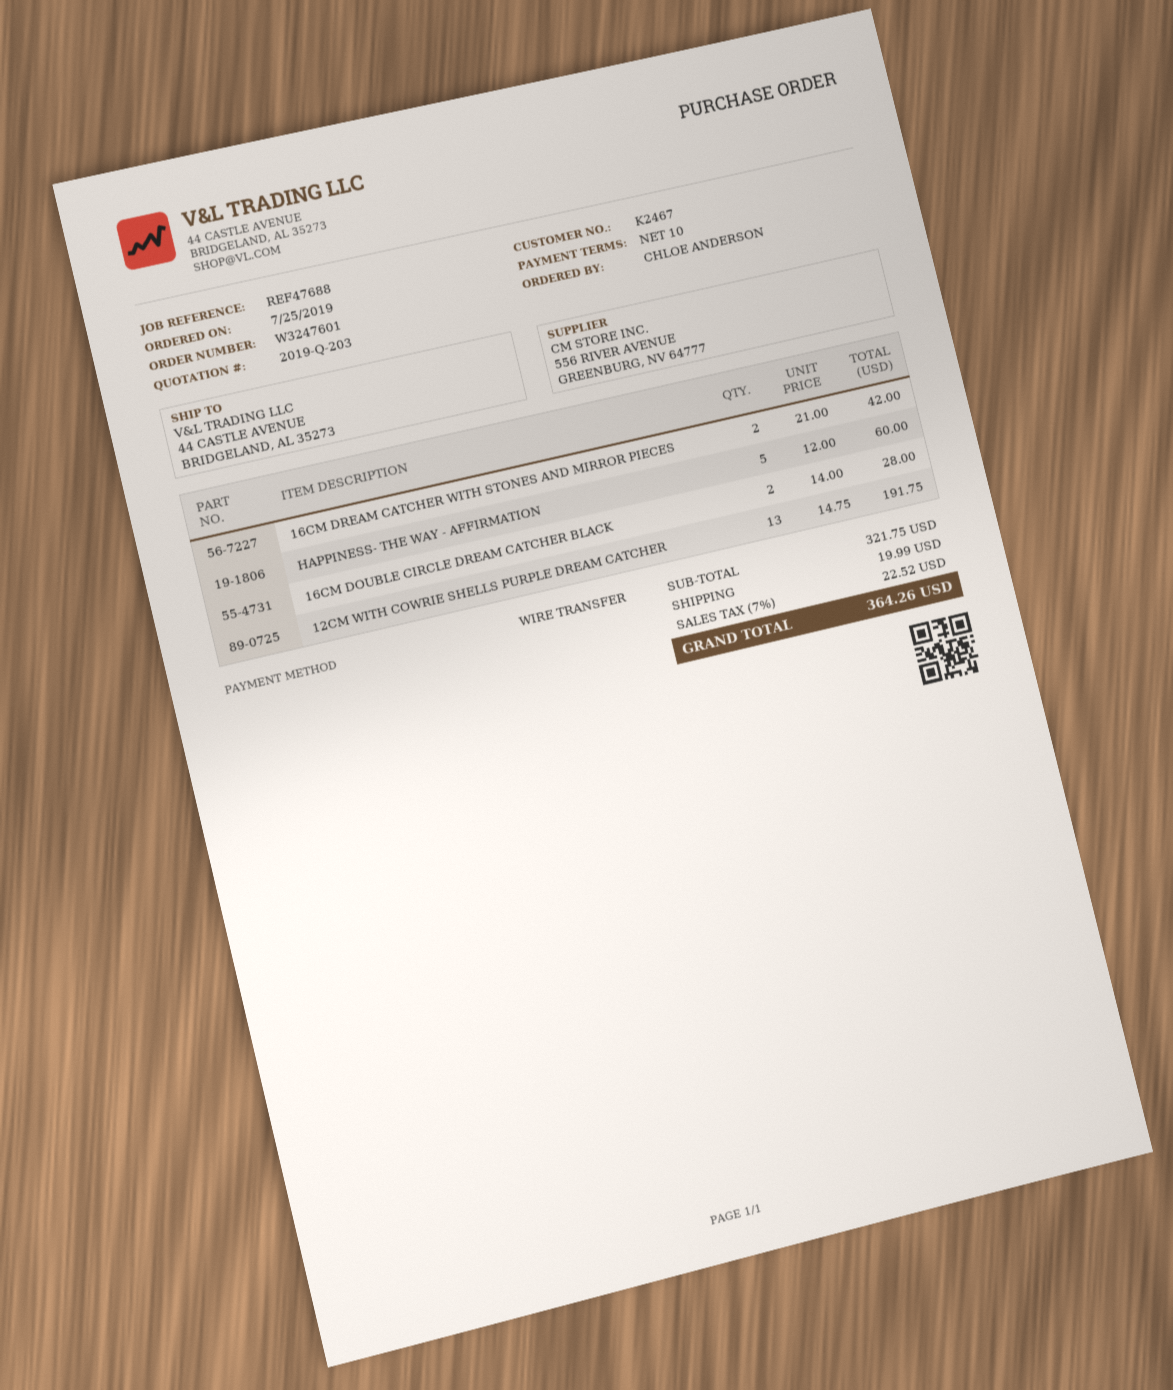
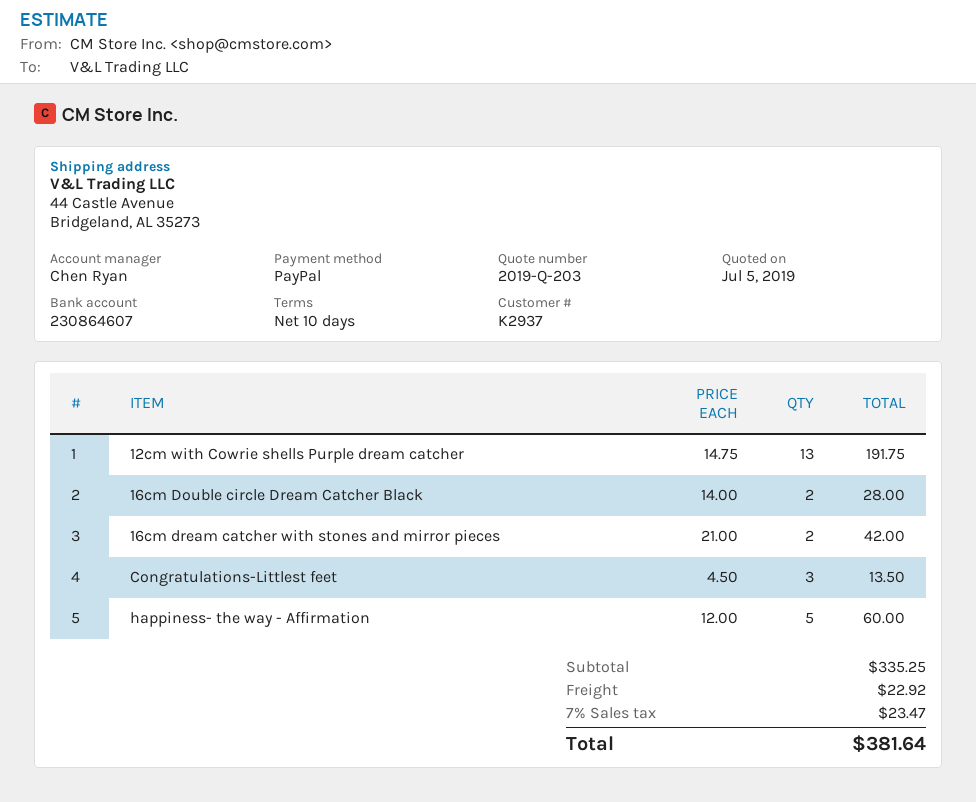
customer number: K2467 -> K2937
payment method: bank transfer -> PayPal
Congratulations-Littlest feet: none -> 3 x 4.50 = 13.50
subtotal: 321.75 -> 335.25
shipping: 19.99 -> 22.92
tax: 7% = 22.52 -> 7% = 23.47
total: 364.26 -> 381.64

